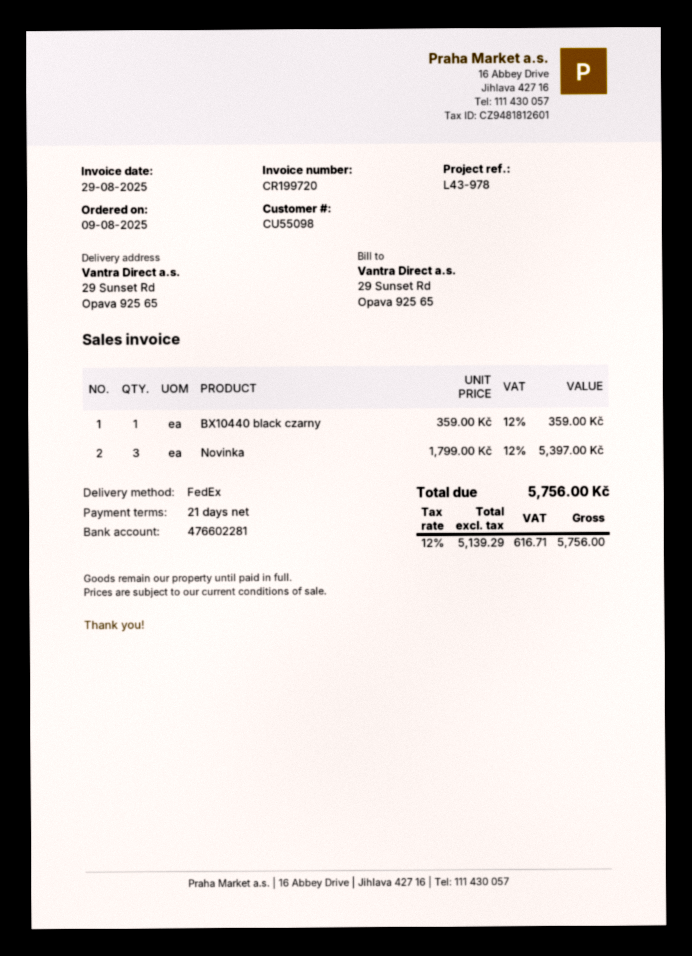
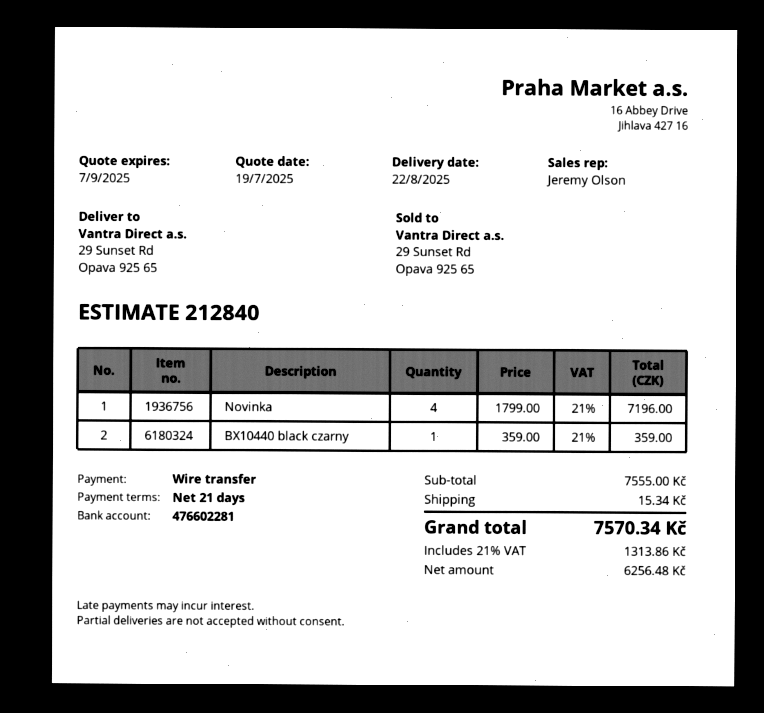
Novinka: 3 x 1799.00 = 5397.00 -> 4 x 1799.00 = 7196.00
shipping: none -> 15.34
net: 5139.29 -> 6256.48
tax: 12% = 616.71 -> 21% = 1313.86
total: 5756.00 -> 7570.34

